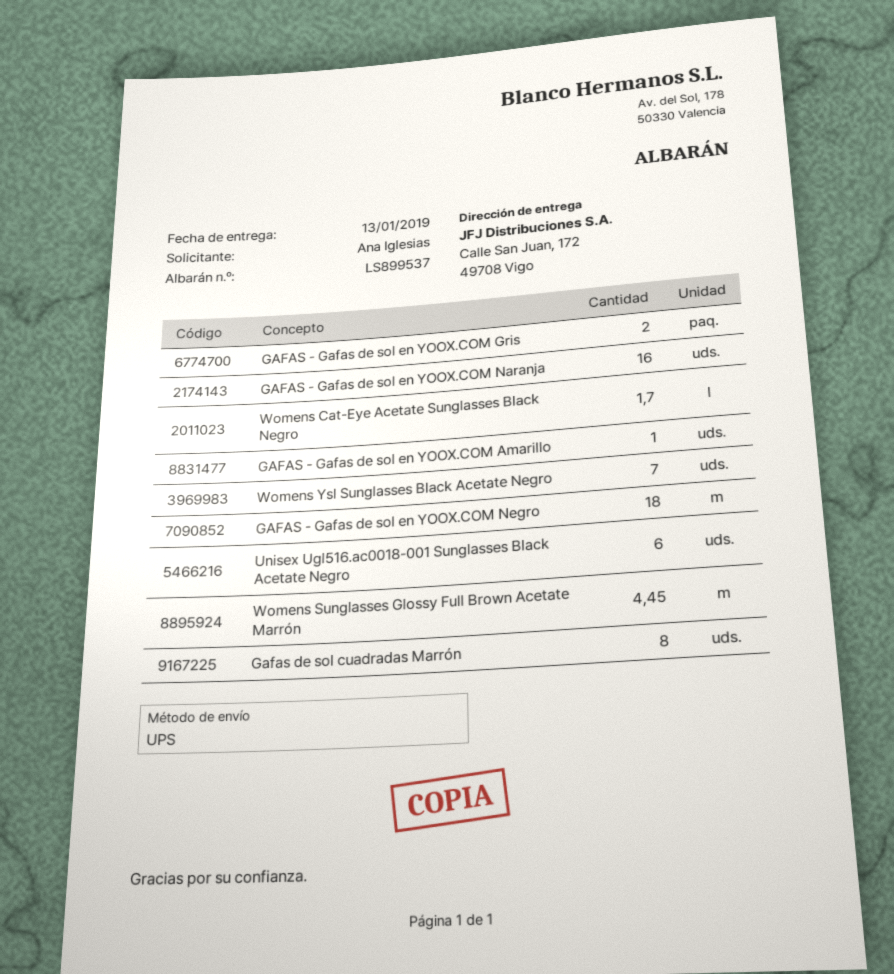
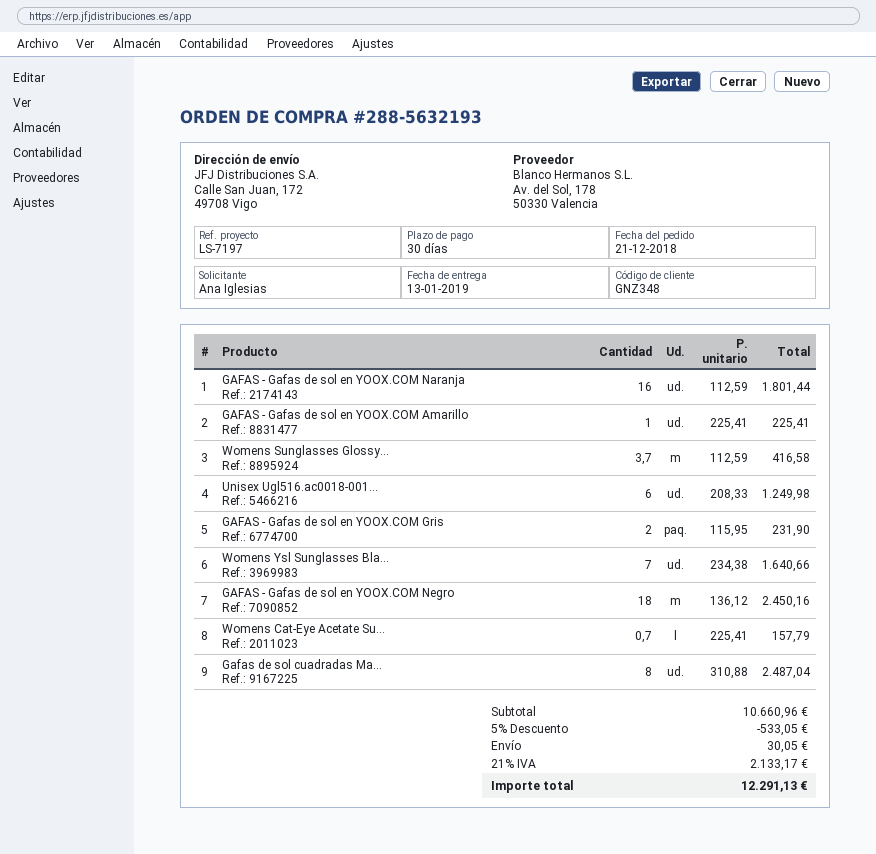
Womens Cat-Eye Acetate Sunglasses Black Negro: 1.7 -> 0.7
Womens Sunglasses Glossy Full Brown Acetate Marrón: 4.45 -> 3.7

